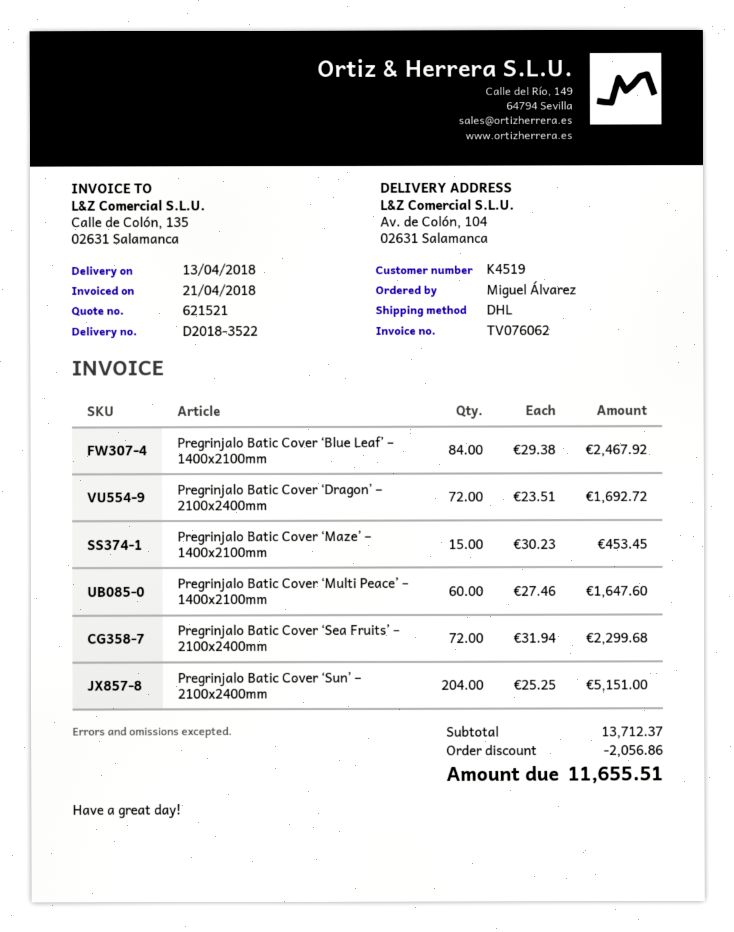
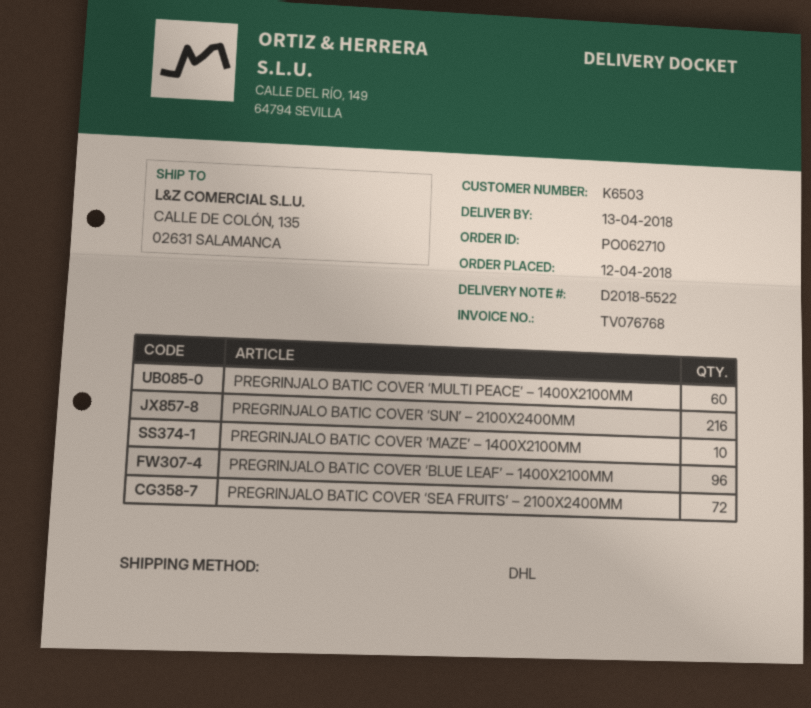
delivery note number: D2018-3522 -> D2018-5522
invoice number: TV076062 -> TV076768
customer number: K4519 -> K6503
ship to: Av. de Colón, 104, 02631 Salamanca -> CALLE DE COLÓN, 135, 02631 SALAMANCA
Pregrinjalo Batic Cover ‘Blue Leaf’ – 1400x2100mm: 84 -> 96
Pregrinjalo Batic Cover ‘Dragon’ – 2100x2400mm: 72 -> none
Pregrinjalo Batic Cover ‘Maze’ – 1400x2100mm: 15 -> 10
Pregrinjalo Batic Cover ‘Sun’ – 2100x2400mm: 204 -> 216

